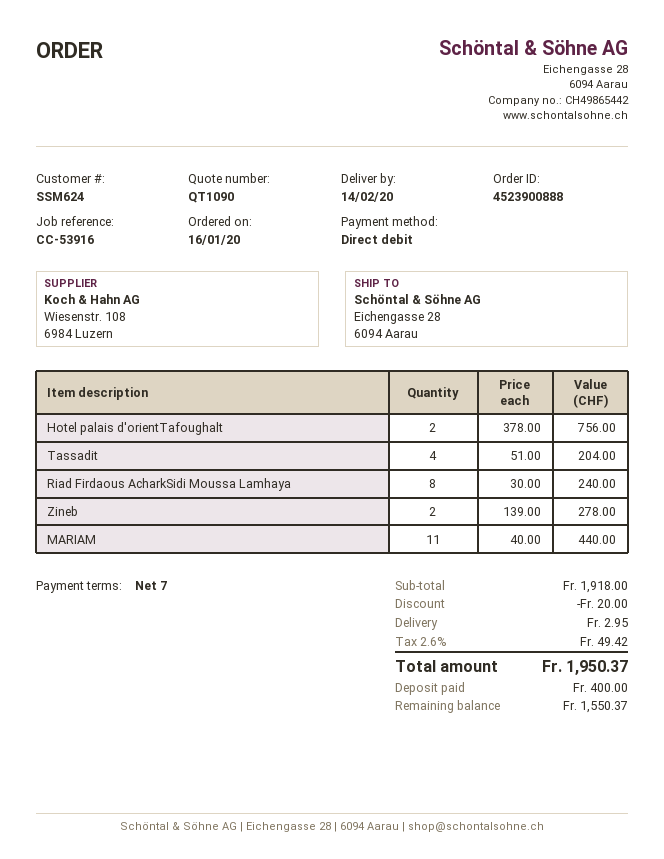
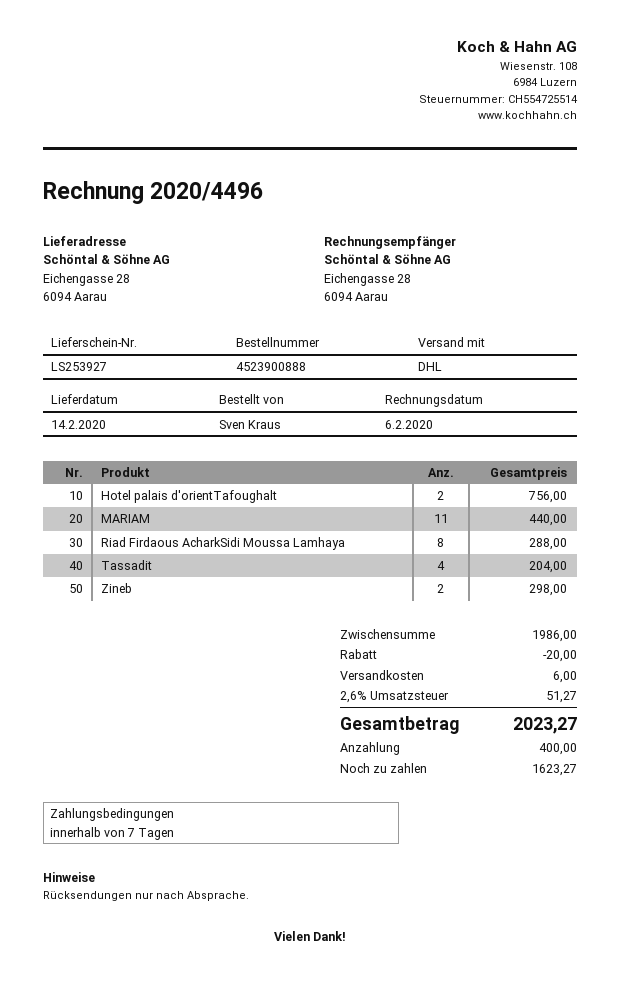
Riad Firdaous AcharkSidi Moussa Lamhaya: 8 for 240.00 -> 8 for 288.00
Zineb: 2 for 278.00 -> 2 for 298.00
subtotal: 1918.00 -> 1986.00
shipping: 2.95 -> 6.00
tax: 2.6% = 49.42 -> 2.6% = 51.27
total: 1950.37 -> 2023.27
balance: 1550.37 -> 1623.27

